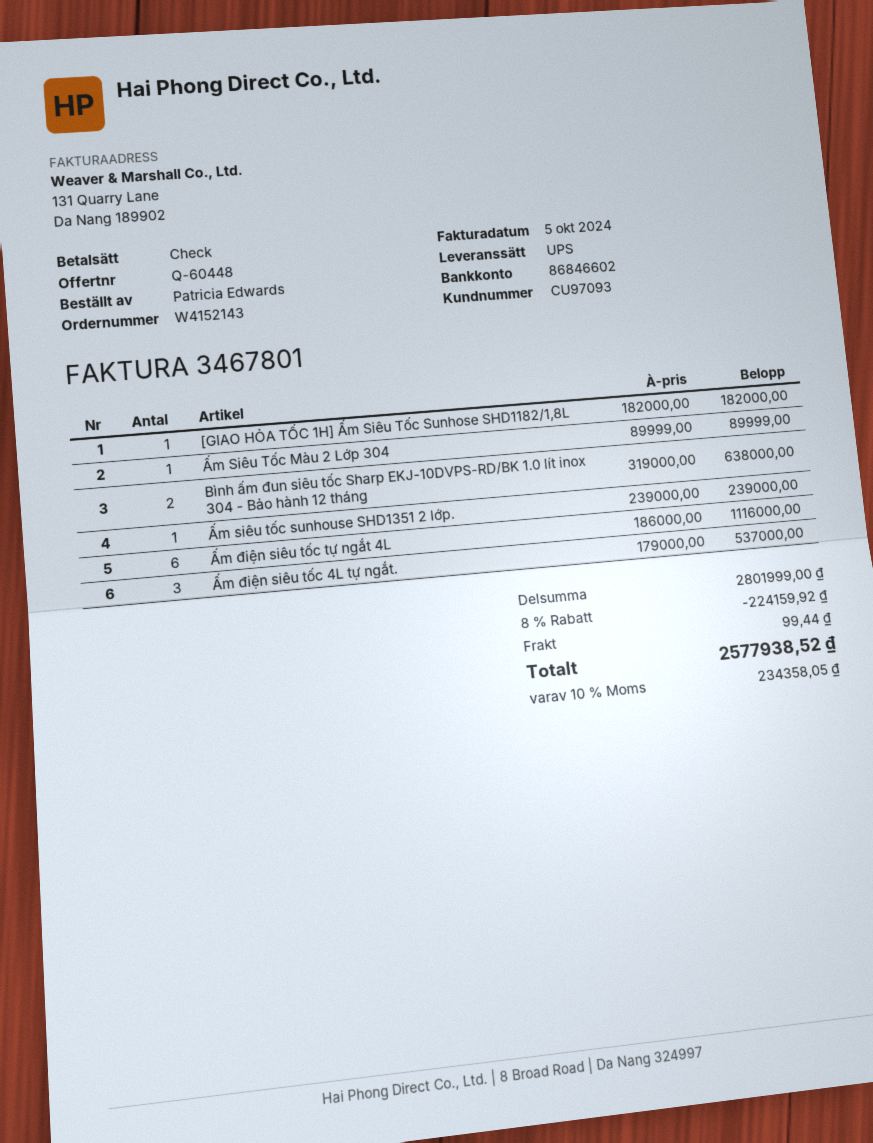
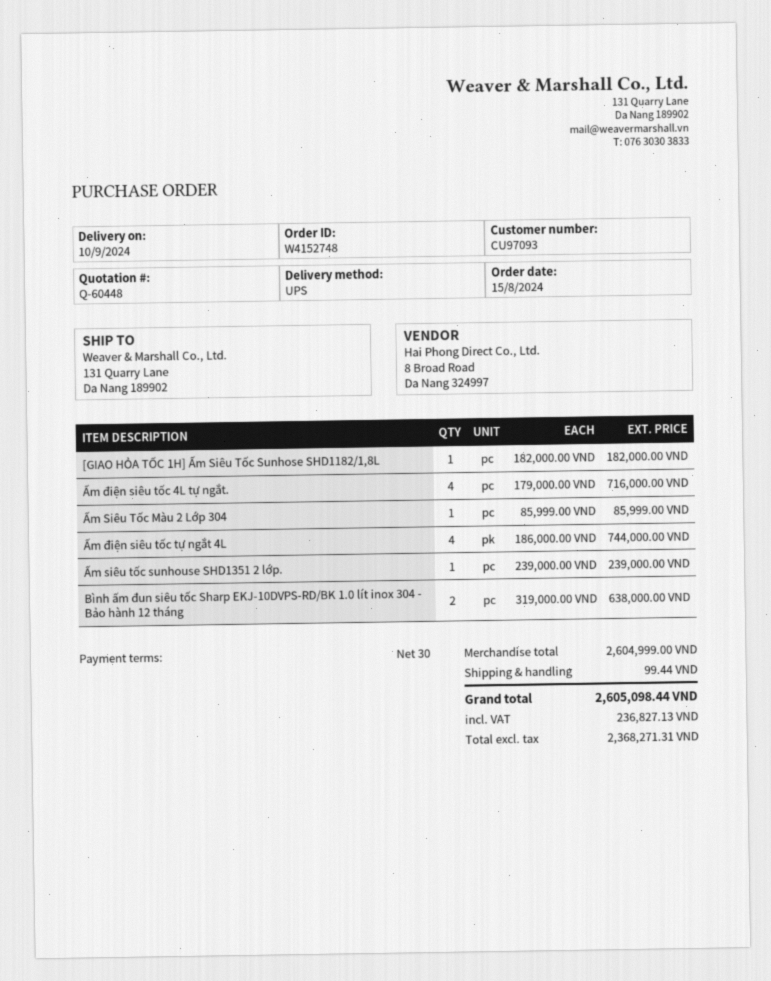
order number: W4152143 -> W4152748
Ấm Siêu Tốc Màu 2 Lớp 304: 1 x 89999.00 = 89999.00 -> 1 x 85999.00 = 85999.00
Ấm điện siêu tốc tự ngắt 4L: 6 x 186000.00 = 1116000.00 -> 4 x 186000.00 = 744000.00
Ấm điện siêu tốc 4L tự ngắt.: 3 x 179000.00 = 537000.00 -> 4 x 179000.00 = 716000.00
subtotal: 2801999.00 -> 2604999.00
discount: 8% = 224159.92 -> none
tax: 234358.05 -> 236827.13
total: 2577938.52 -> 2605098.44

